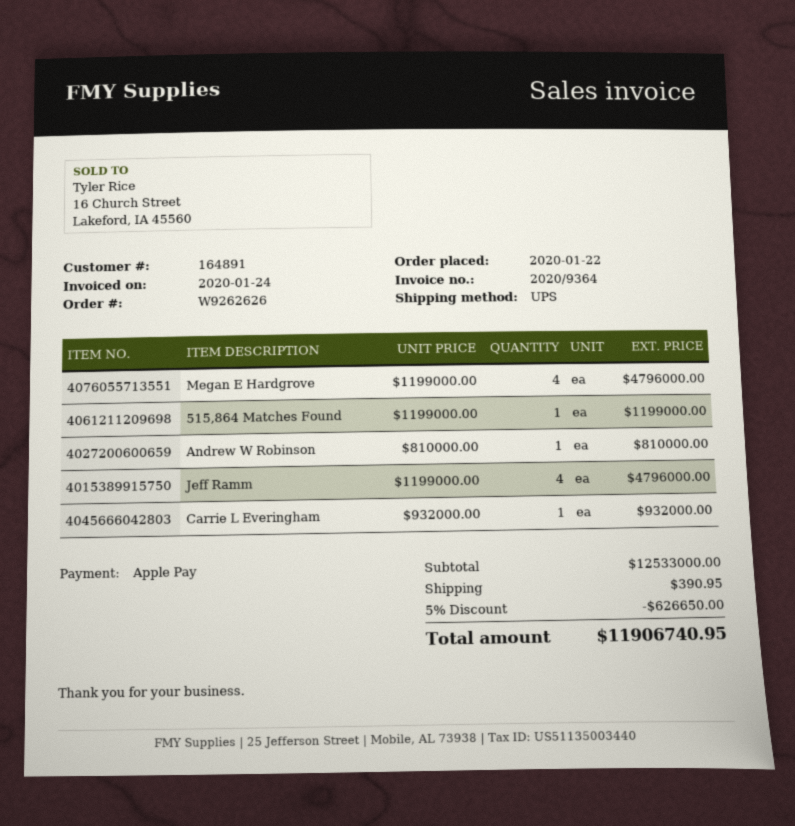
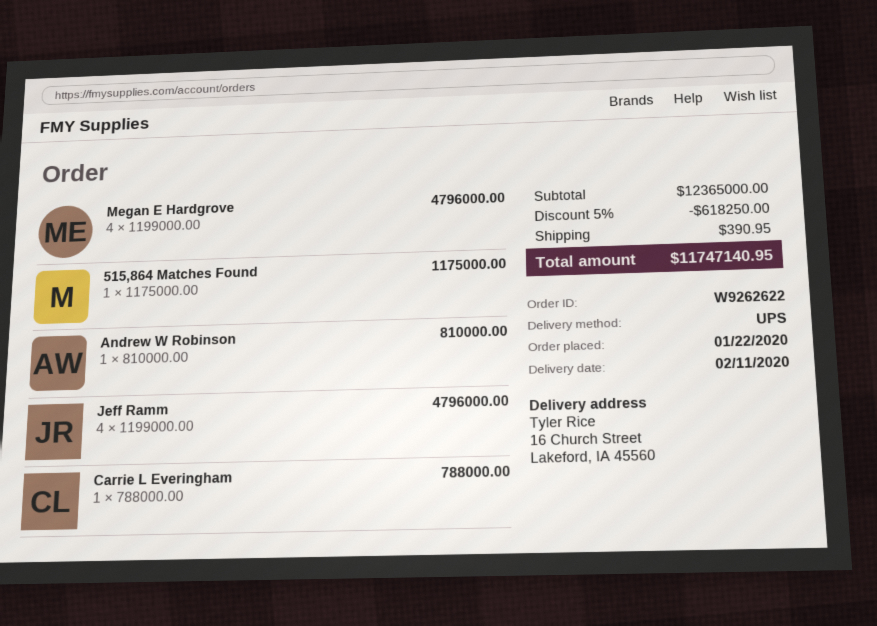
order number: W9262626 -> W9262622
515,864 Matches Found: 1 x 1199000.00 = 1199000.00 -> 1 x 1175000.00 = 1175000.00
Carrie L Everingham: 1 x 932000.00 = 932000.00 -> 1 x 788000.00 = 788000.00
subtotal: 12533000.00 -> 12365000.00
discount: 5% = 626650.00 -> 5% = 618250.00
total: 11906740.95 -> 11747140.95

